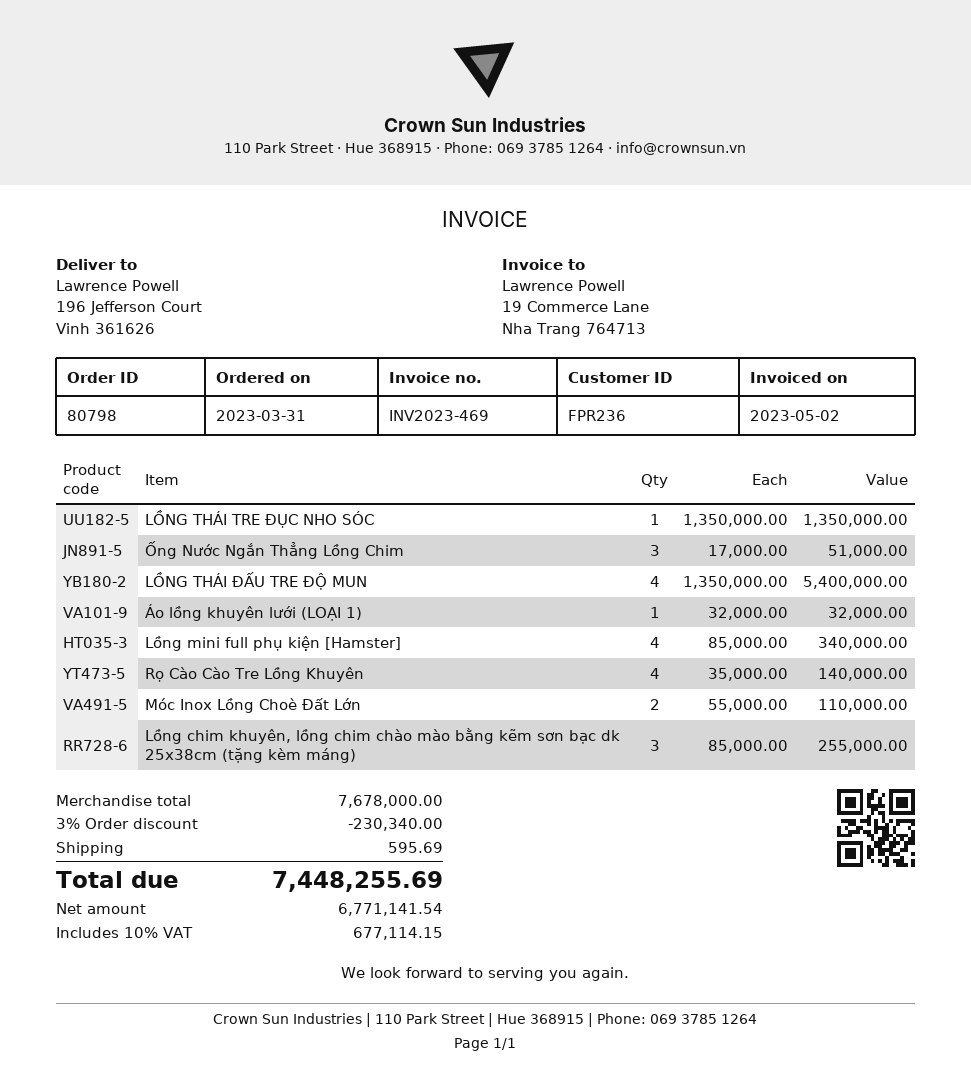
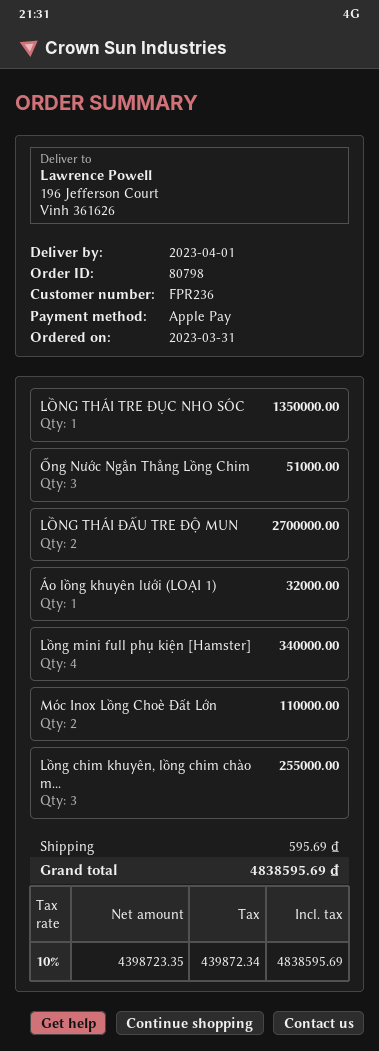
LỒNG THÁI ĐẤU TRE ĐỘ MUN: 4 for 5400000.00 -> 2 for 2700000.00
Rọ Cào Cào Tre Lồng Khuyên: 4 for 140000.00 -> none
discount: 3% = 230340.00 -> none
net: 6771141.54 -> 4398723.35
tax: 10% = 677114.15 -> 10% = 439872.34
total: 7448255.69 -> 4838595.69

